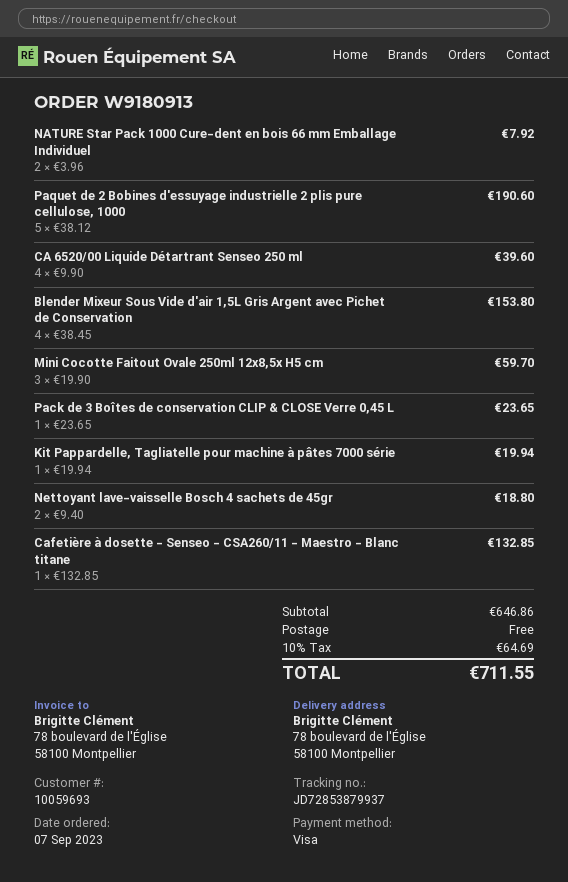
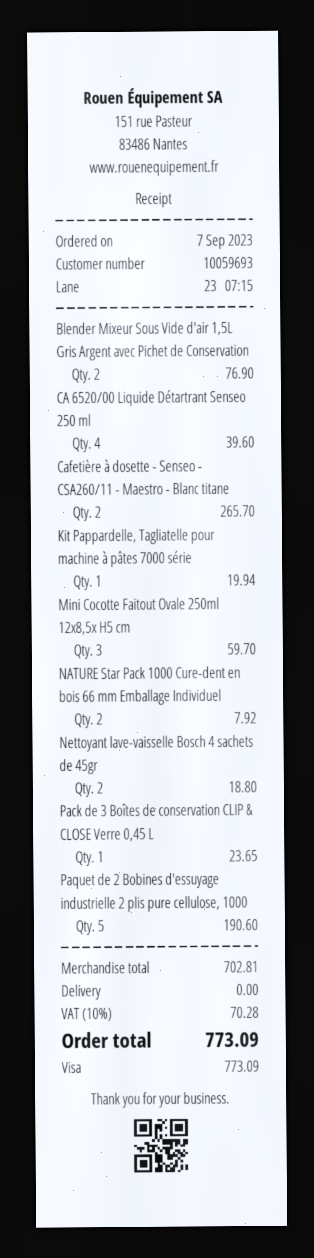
Blender Mixeur Sous Vide d'air 1,5L Gris Argent avec Pichet de Conservation: 4 for 153.80 -> 2 for 76.90
Cafetière à dosette - Senseo - CSA260/11 - Maestro - Blanc titane: 1 for 132.85 -> 2 for 265.70
subtotal: 646.86 -> 702.81
tax: 10% = 64.69 -> 10% = 70.28
total: 711.55 -> 773.09

